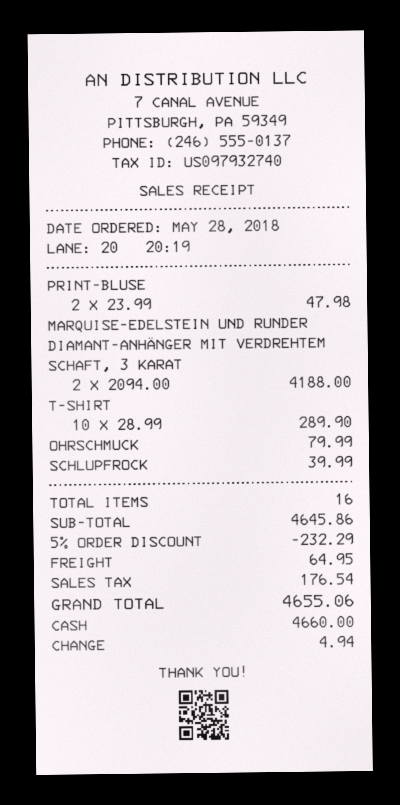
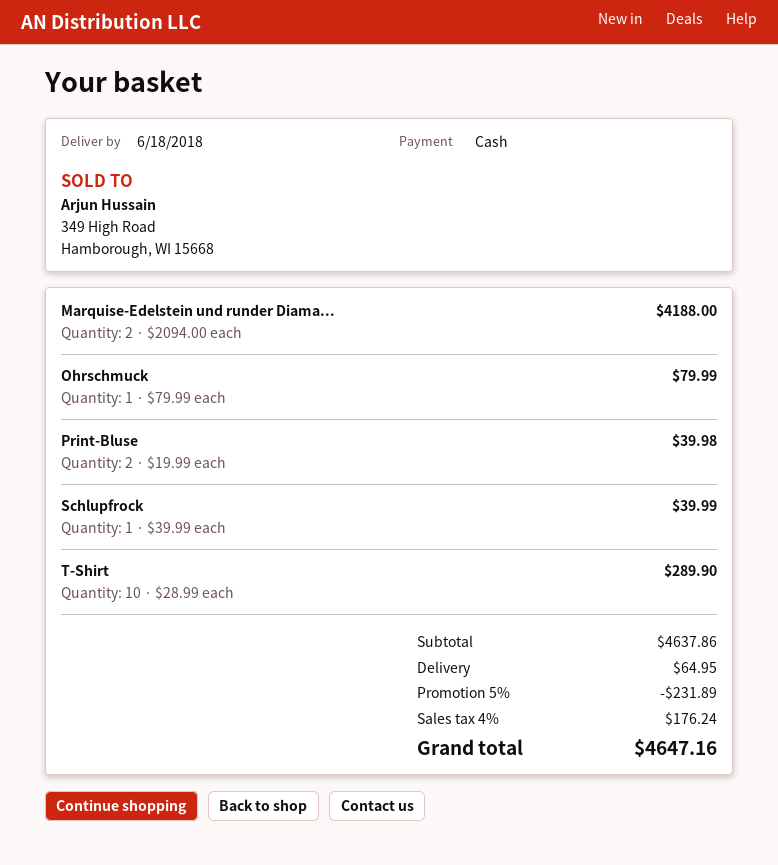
PRINT-BLUSE: 2 x 23.99 = 47.98 -> 2 x 19.99 = 39.98
subtotal: 4645.86 -> 4637.86
discount: 5% = 232.29 -> 5% = 231.89
tax: 176.54 -> 176.24
total: 4655.06 -> 4647.16

